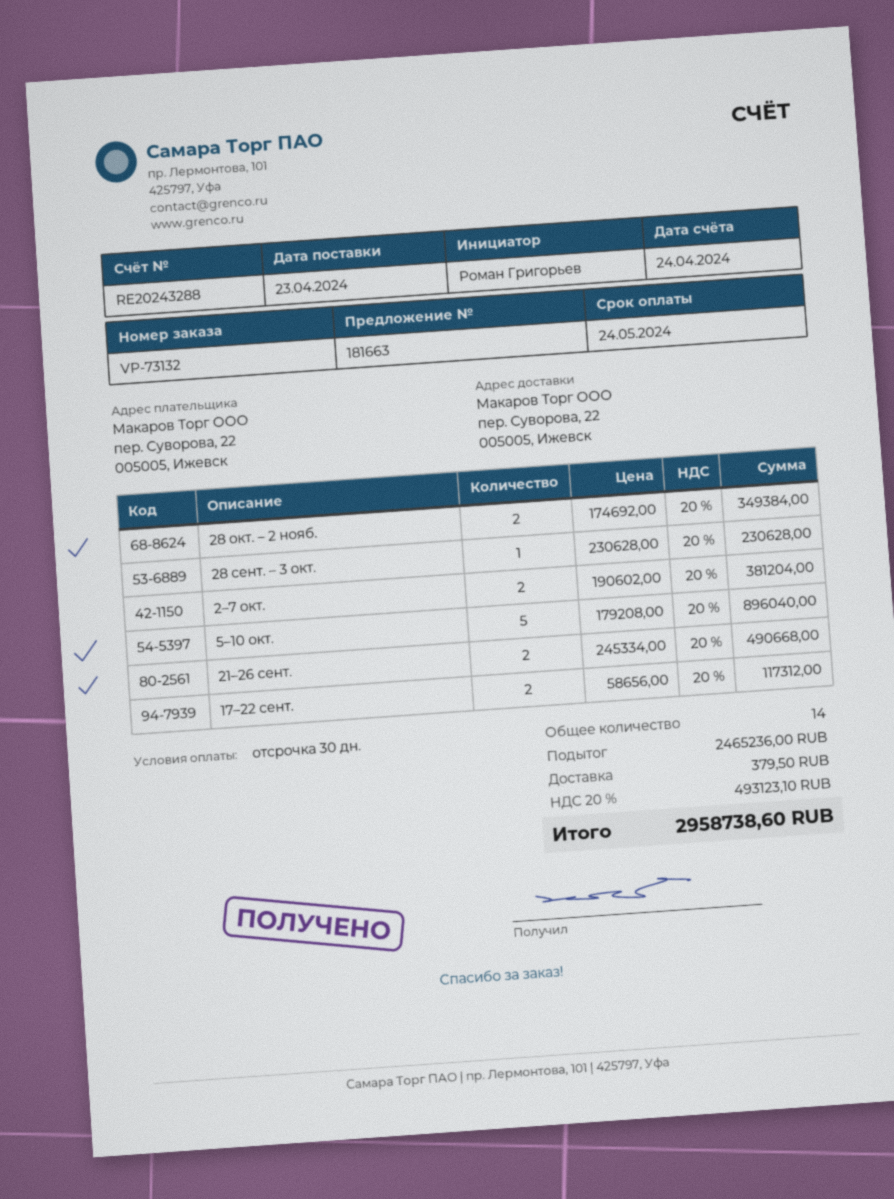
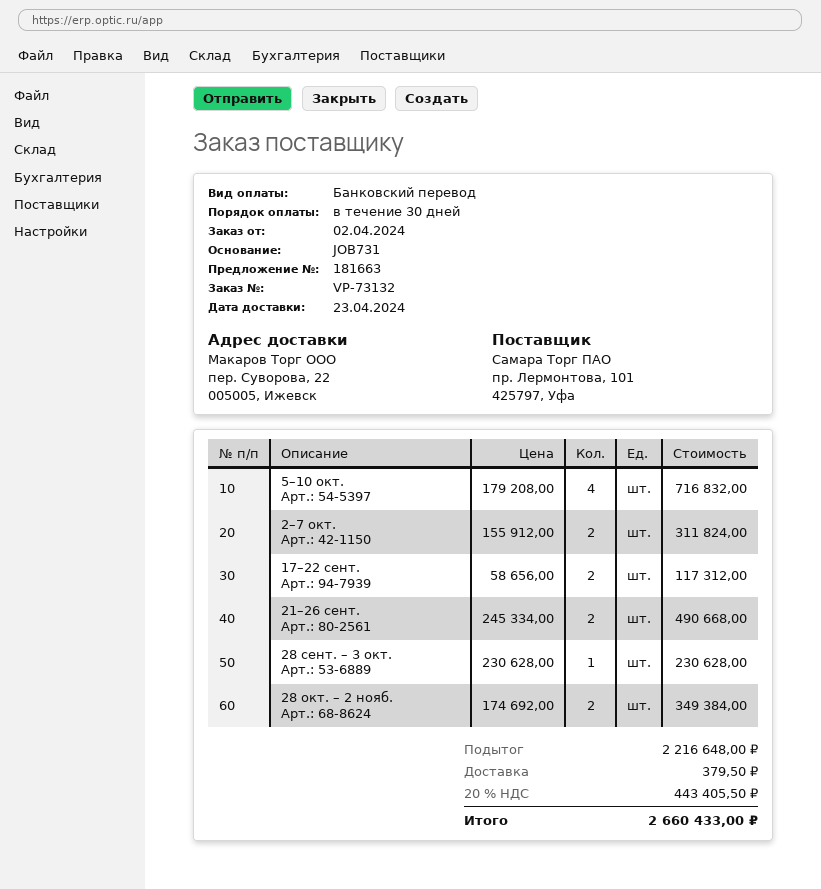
2–7 окт.: 2 x 190602.00 = 381204.00 -> 2 x 155912.00 = 311824.00
5–10 окт.: 5 x 179208.00 = 896040.00 -> 4 x 179208.00 = 716832.00
subtotal: 2465236.00 -> 2216648.00
tax: 20% = 493123.10 -> 20% = 443405.50
total: 2958738.60 -> 2660433.00

